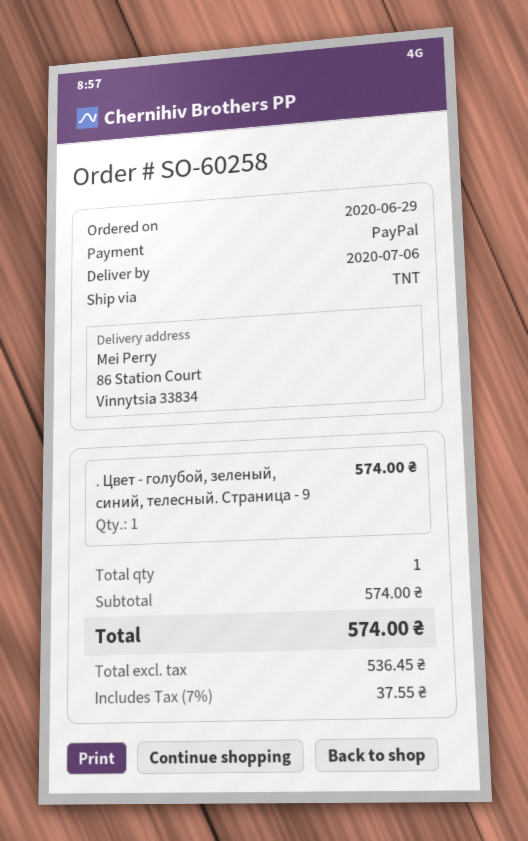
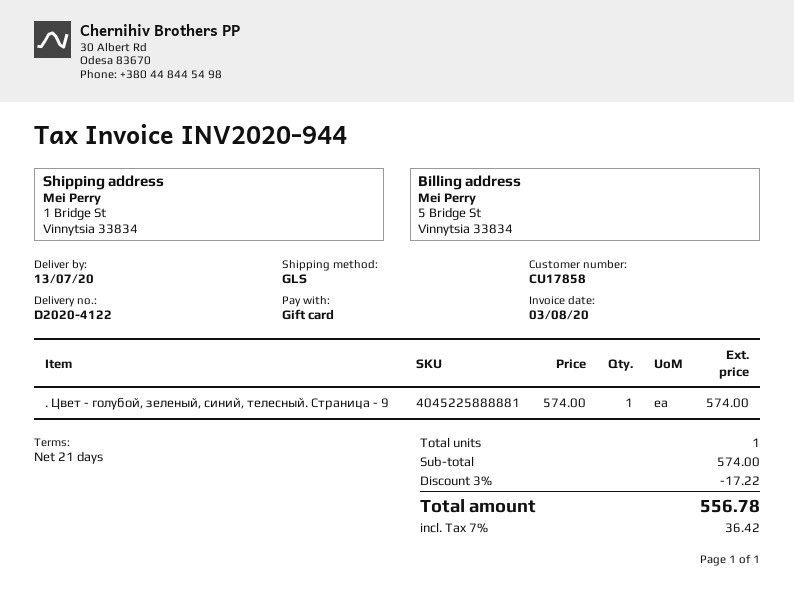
delivery date: 2020-07-06 -> 2020-07-13
payment method: PayPal -> gift card
shipping method: TNT -> GLS
ship to: 86 Station Court, Vinnytsia 33834 -> 1 Bridge St, Vinnytsia 33834
discount: none -> 3% = 17.22
tax: 7% = 37.55 -> 7% = 36.42
total: 574.00 -> 556.78

